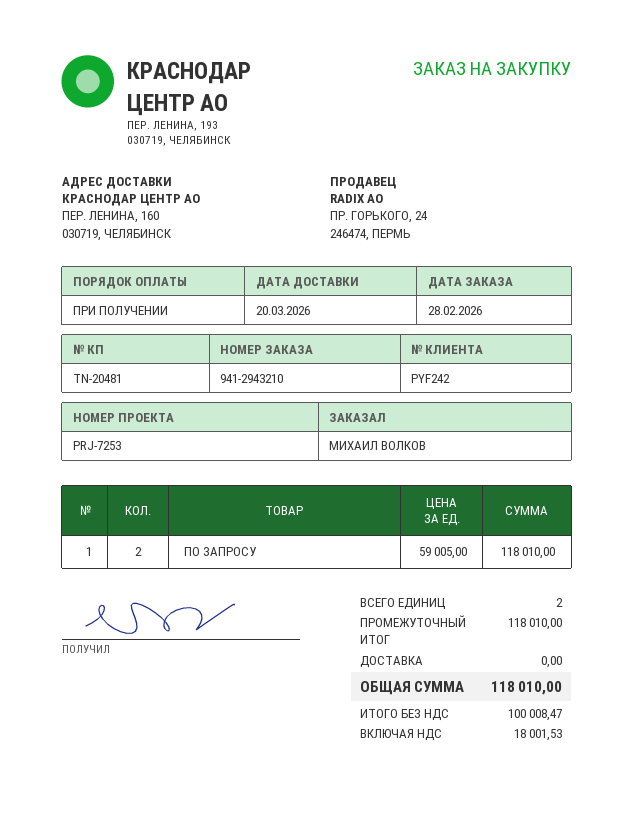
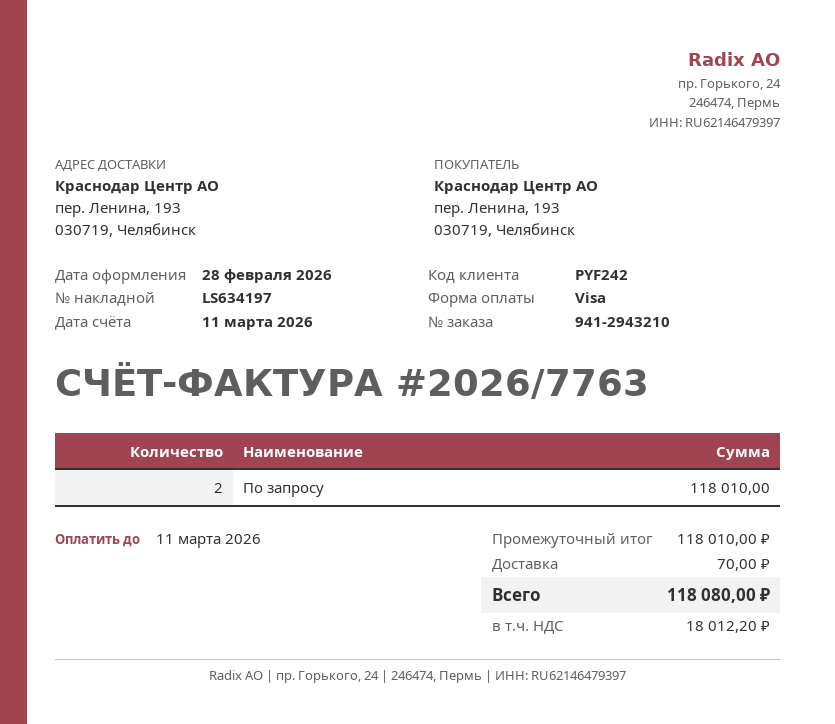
ship to: ПЕР. ЛЕНИНА, 160, 030719, ЧЕЛЯБИНСК -> пер. Ленина, 193, 030719, Челябинск
shipping: 0.00 -> 70.00
tax: 18001.53 -> 18012.20
total: 118010.00 -> 118080.00

